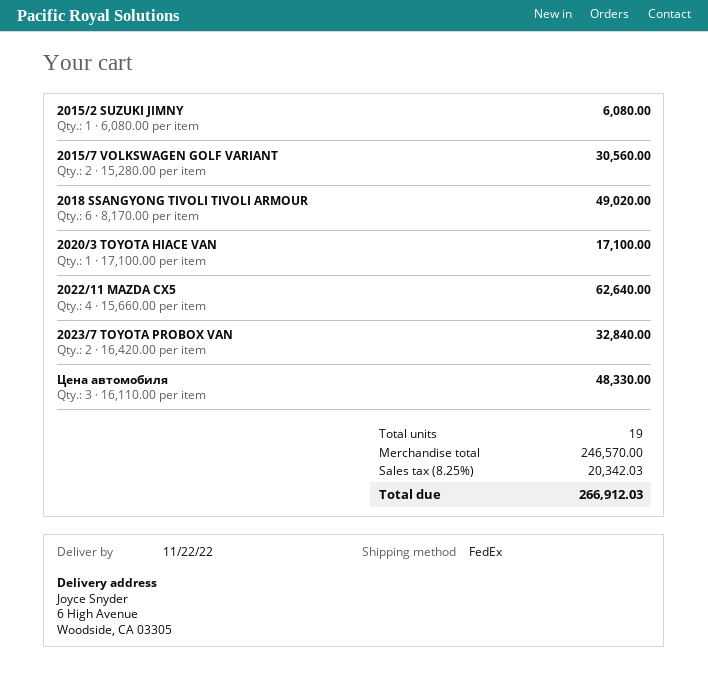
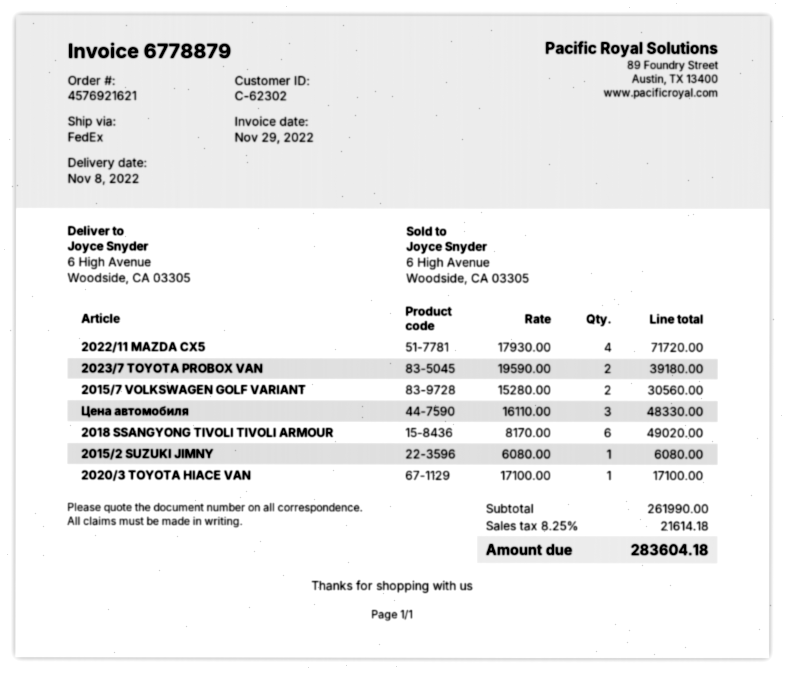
delivery date: 2022-11-22 -> 2022-11-08
2022/11 MAZDA CX5: 4 x 15660.00 = 62640.00 -> 4 x 17930.00 = 71720.00
2023/7 TOYOTA PROBOX VAN: 2 x 16420.00 = 32840.00 -> 2 x 19590.00 = 39180.00
subtotal: 246570.00 -> 261990.00
tax: 8.25% = 20342.03 -> 8.25% = 21614.18
total: 266912.03 -> 283604.18

